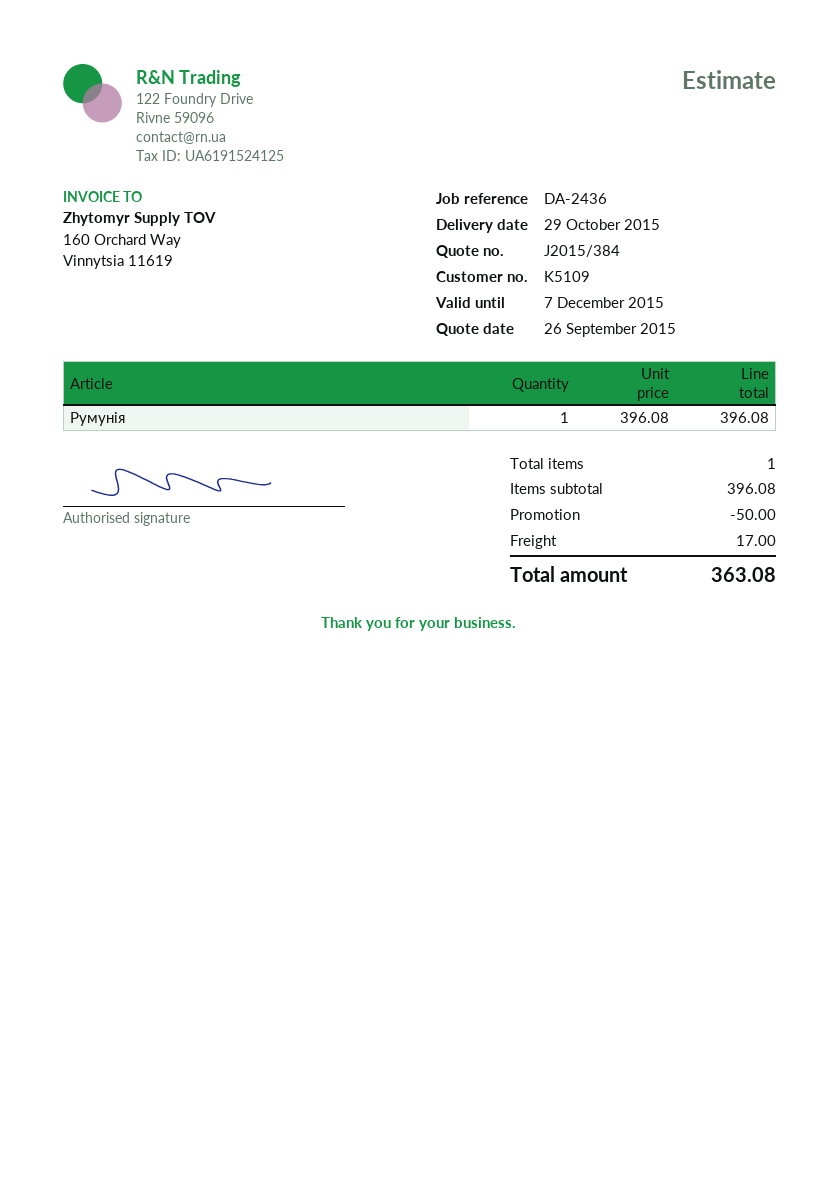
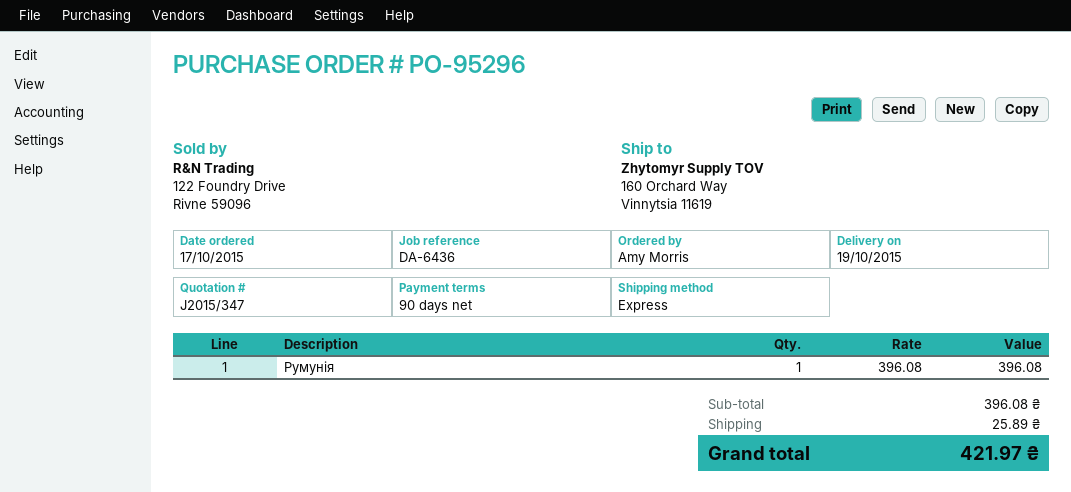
quote number: J2015/384 -> J2015/347
delivery date: 2015-10-29 -> 2015-10-19
reference: DA-2436 -> DA-6436
discount: 50.00 -> none
shipping: 17.00 -> 25.89
total: 363.08 -> 421.97

